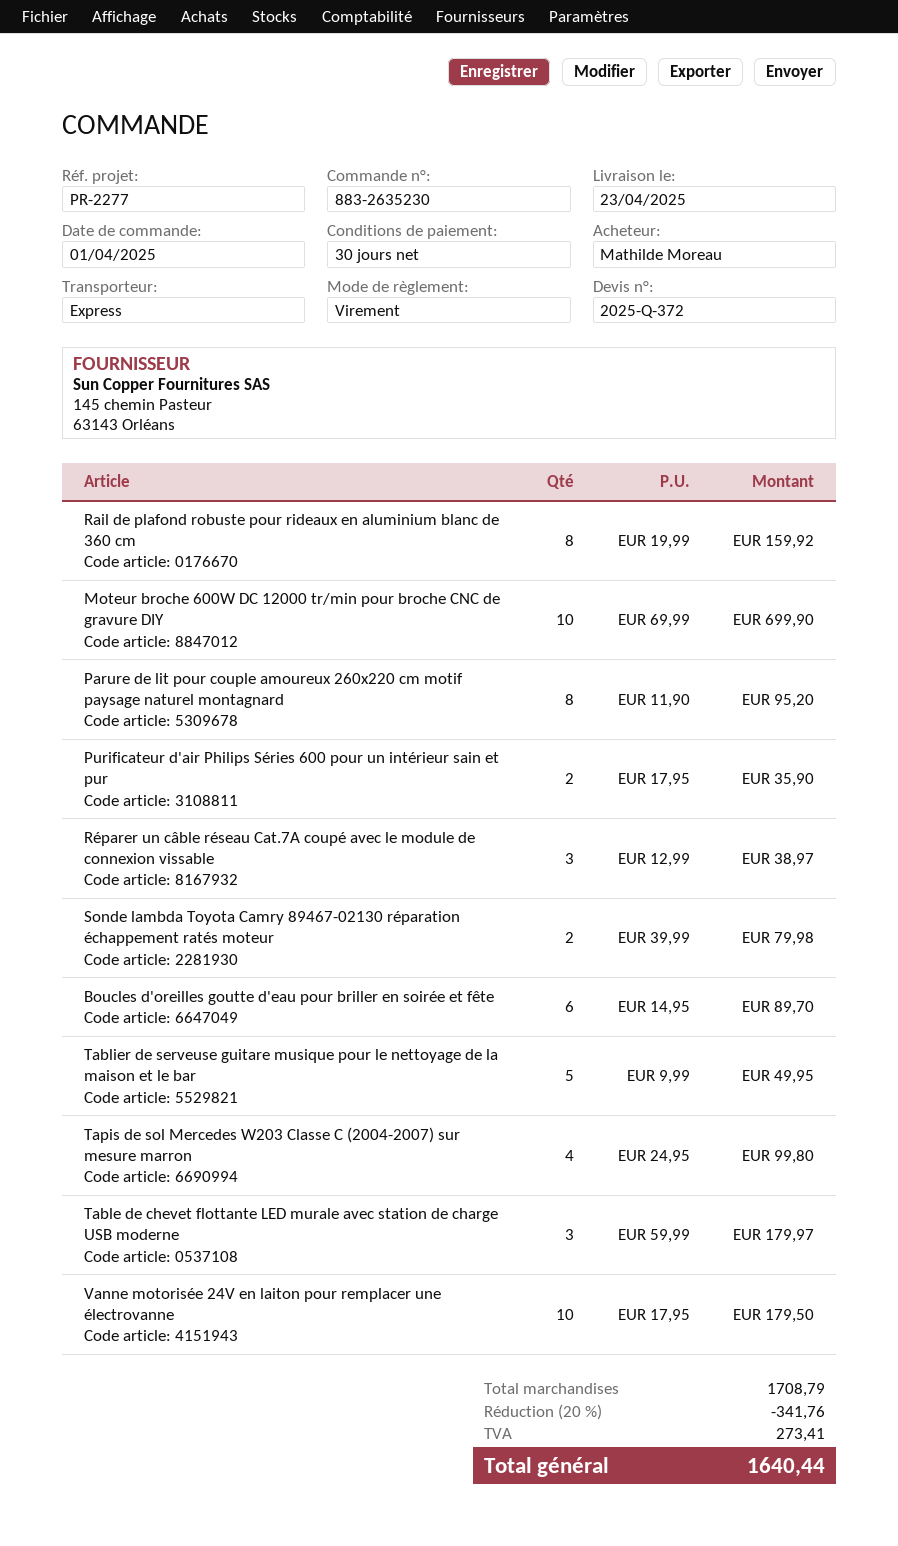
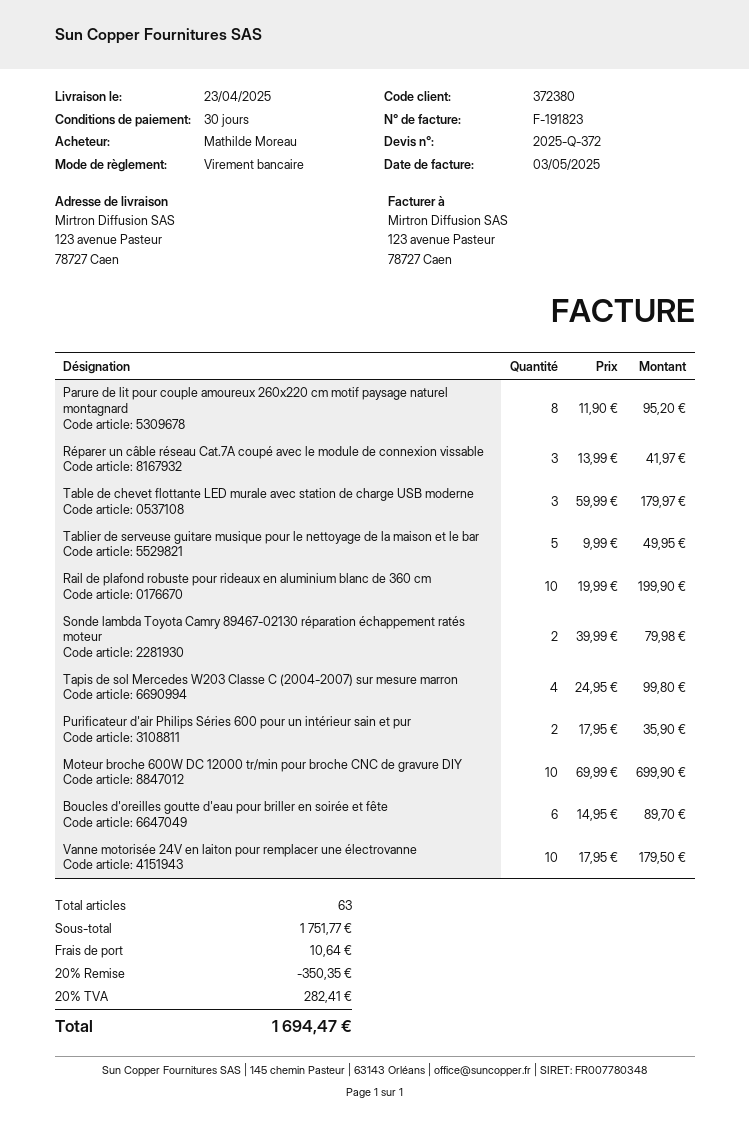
Rail de plafond robuste pour rideaux en aluminium blanc de 360 cm: 8 x 19.99 = 159.92 -> 10 x 19.99 = 199.90
Réparer un câble réseau Cat.7A coupé avec le module de connexion vissable: 3 x 12.99 = 38.97 -> 3 x 13.99 = 41.97
subtotal: 1708.79 -> 1751.77
discount: 20% = 341.76 -> 20% = 350.35
shipping: none -> 10.64
tax: 273.41 -> 282.41
total: 1640.44 -> 1694.47

